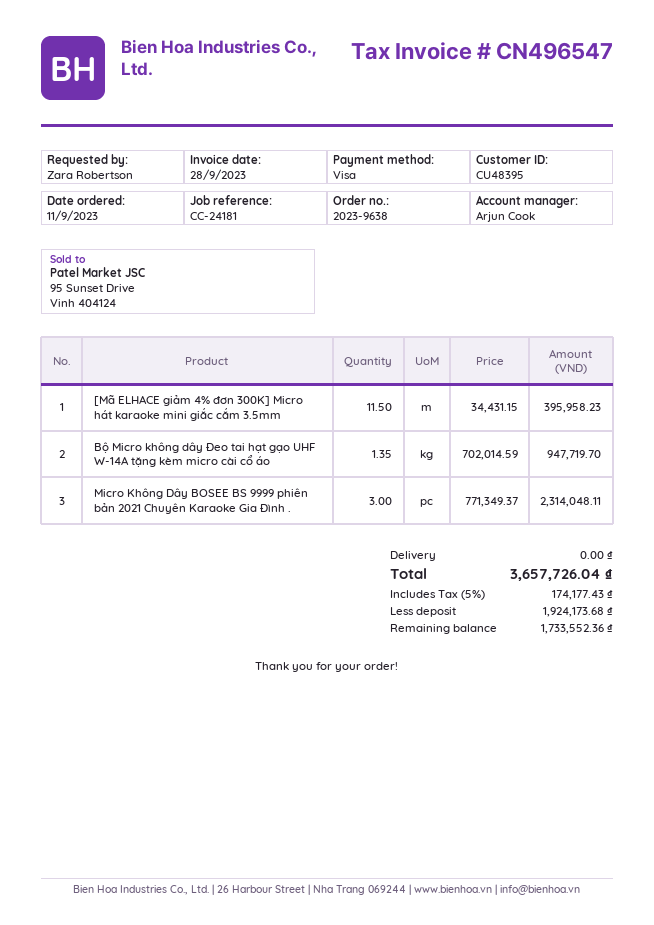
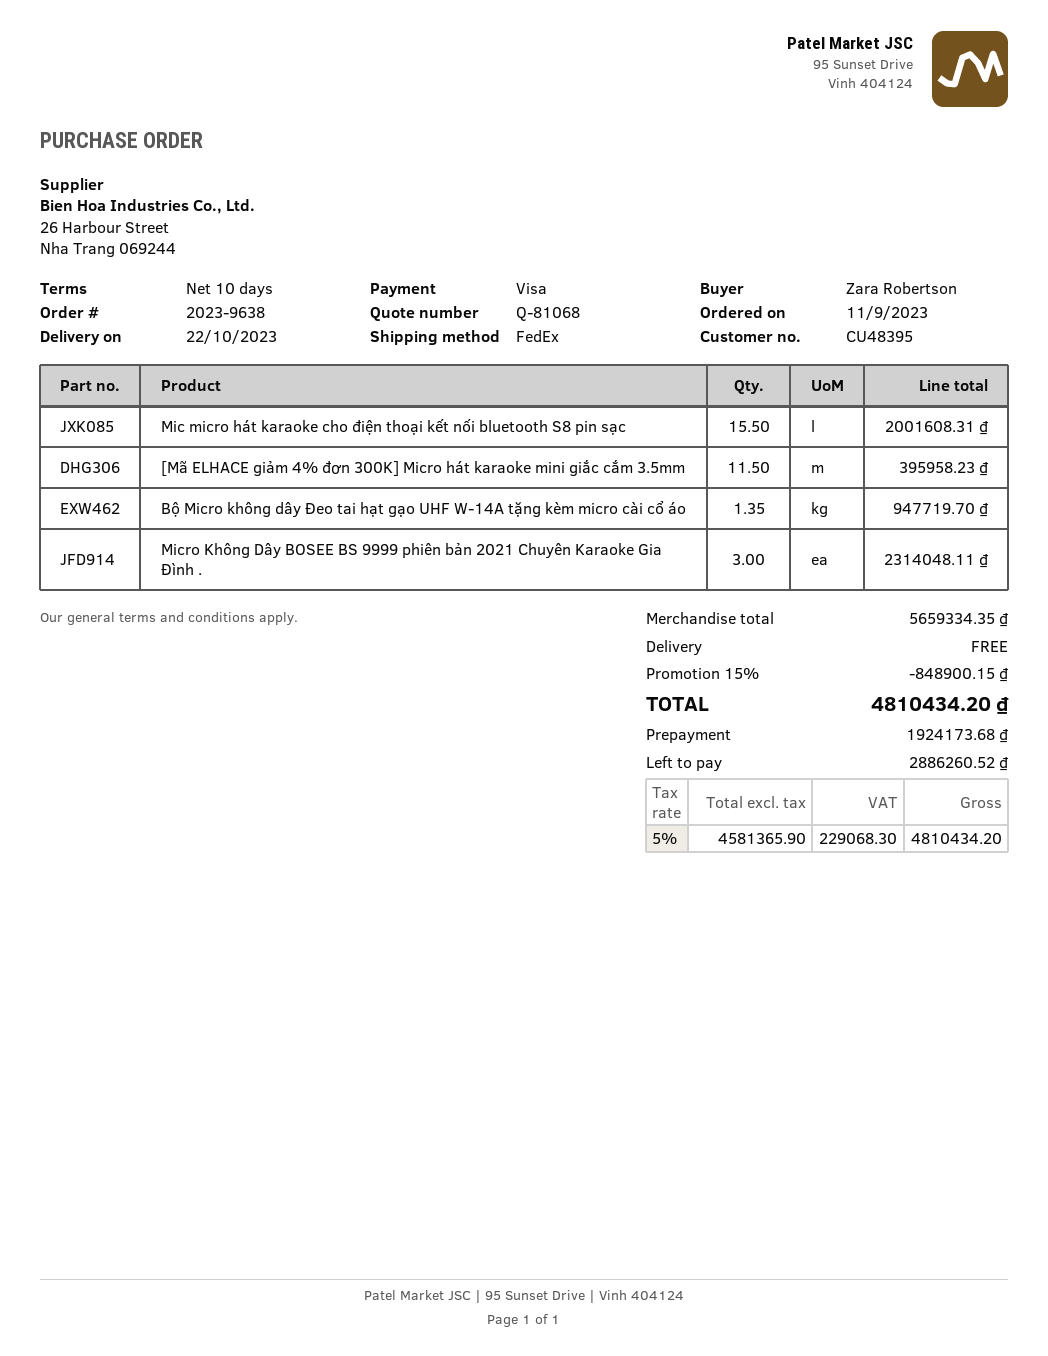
Mic micro hát karaoke cho điện thoại kết nối bluetooth S8 pin sạc: none -> 15.5 for 2001608.31
discount: none -> 15% = 848900.15
tax: 5% = 174177.43 -> 5% = 229068.30
total: 3657726.04 -> 4810434.20
balance: 1733552.36 -> 2886260.52

